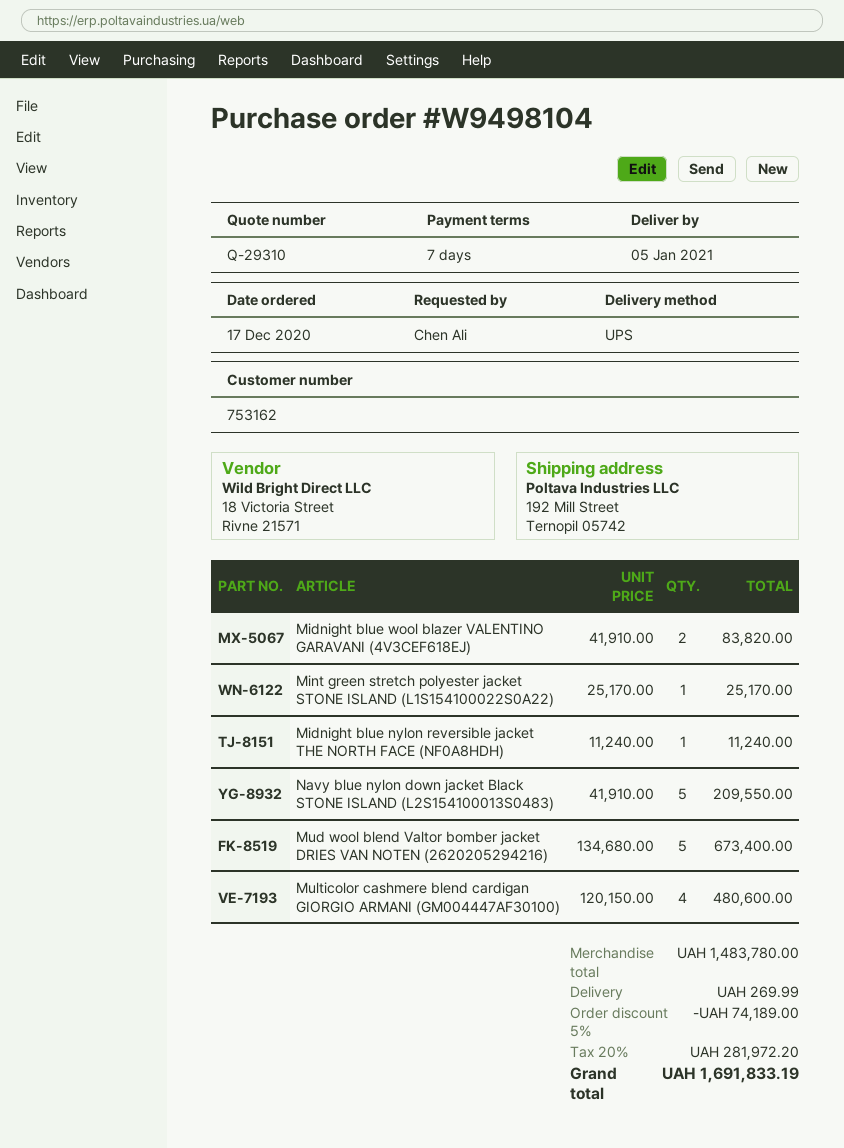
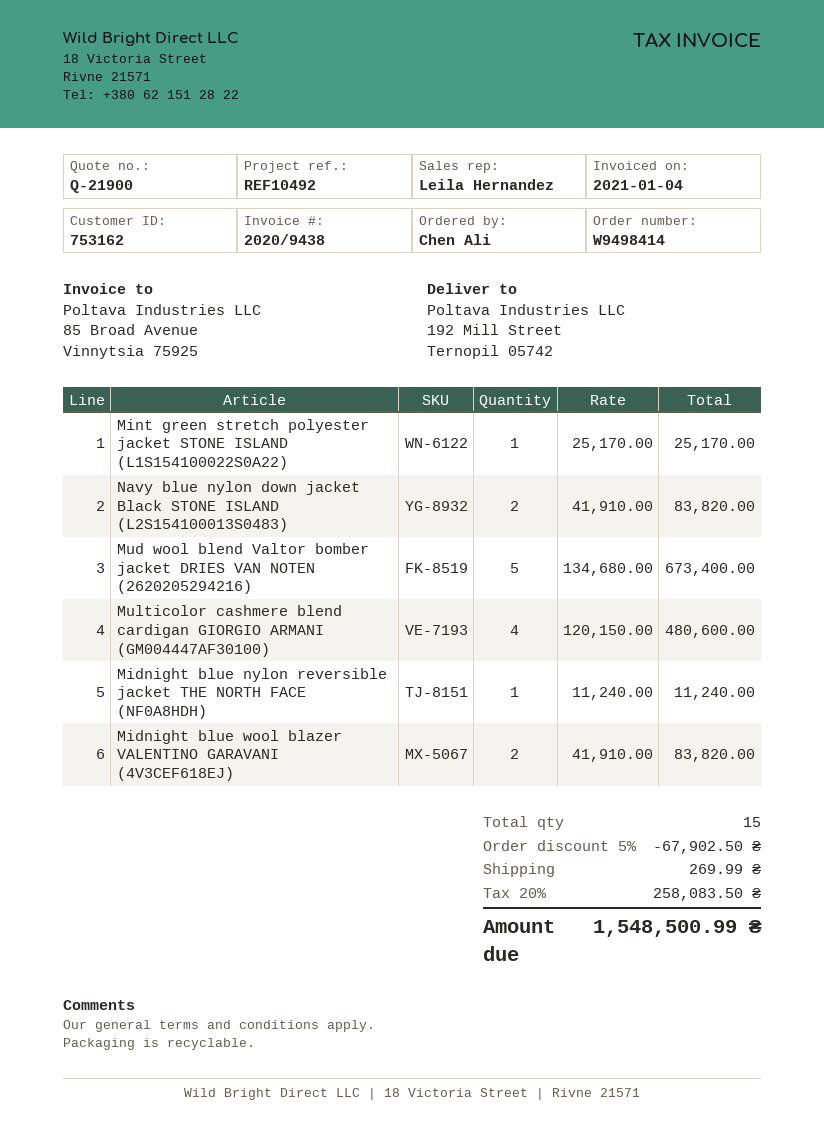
quote number: Q-29310 -> Q-21900
order number: W9498104 -> W9498414
Navy blue nylon down jacket Black STONE ISLAND (L2S154100013S0483): 5 x 41910.00 = 209550.00 -> 2 x 41910.00 = 83820.00
discount: 5% = 74189.00 -> 5% = 67902.50
tax: 20% = 281972.20 -> 20% = 258083.50
total: 1691833.19 -> 1548500.99

